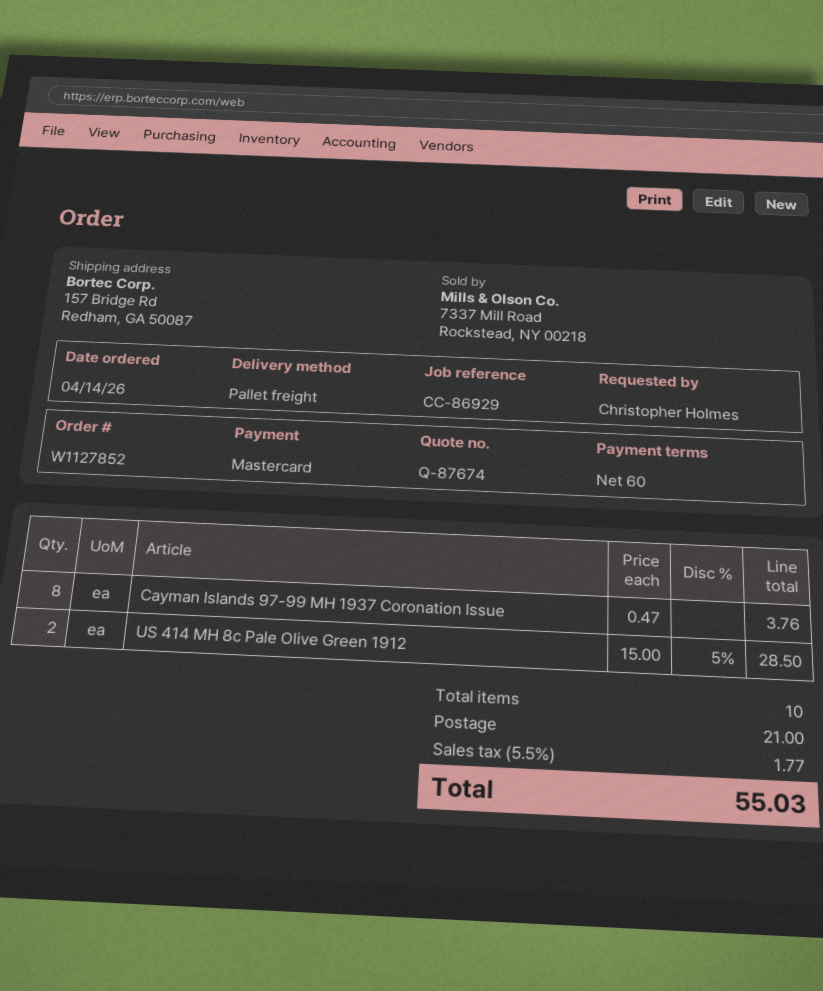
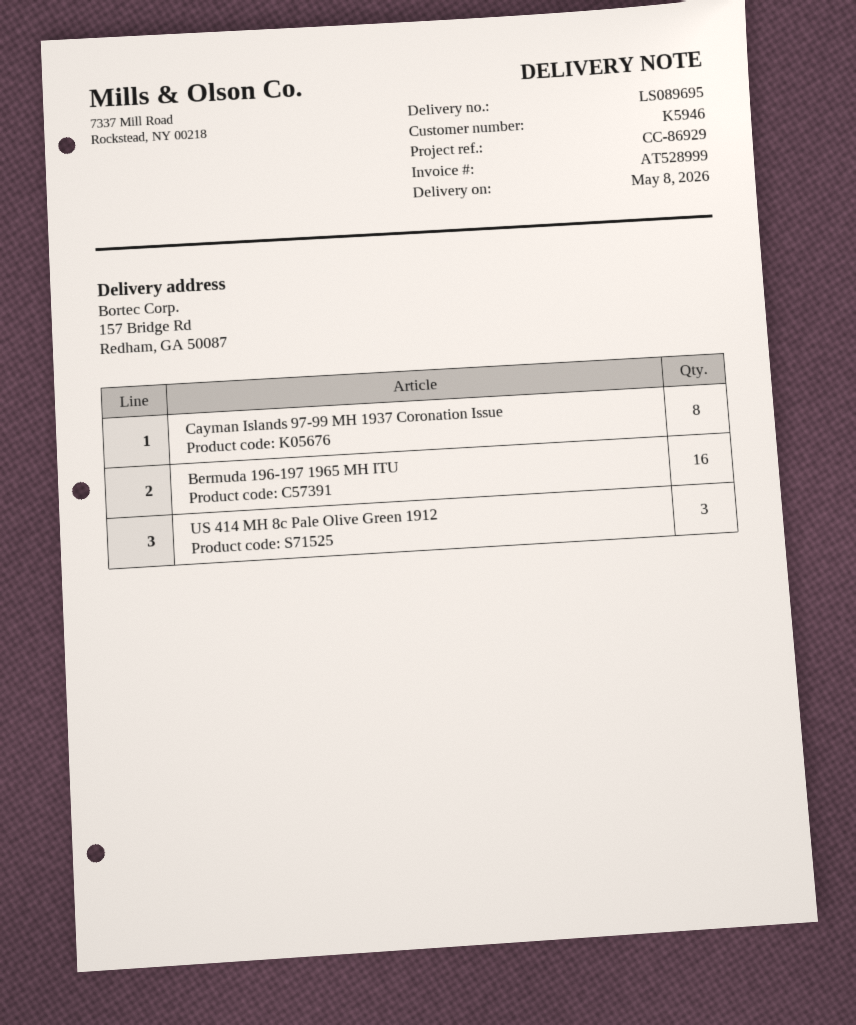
US 414 MH 8c Pale Olive Green 1912: 2 -> 3
Bermuda 196-197 1965 MH ITU: none -> 16

